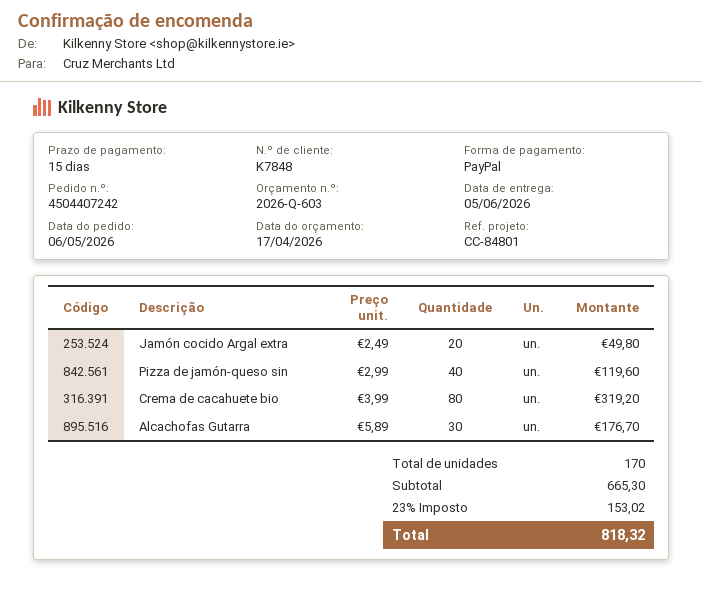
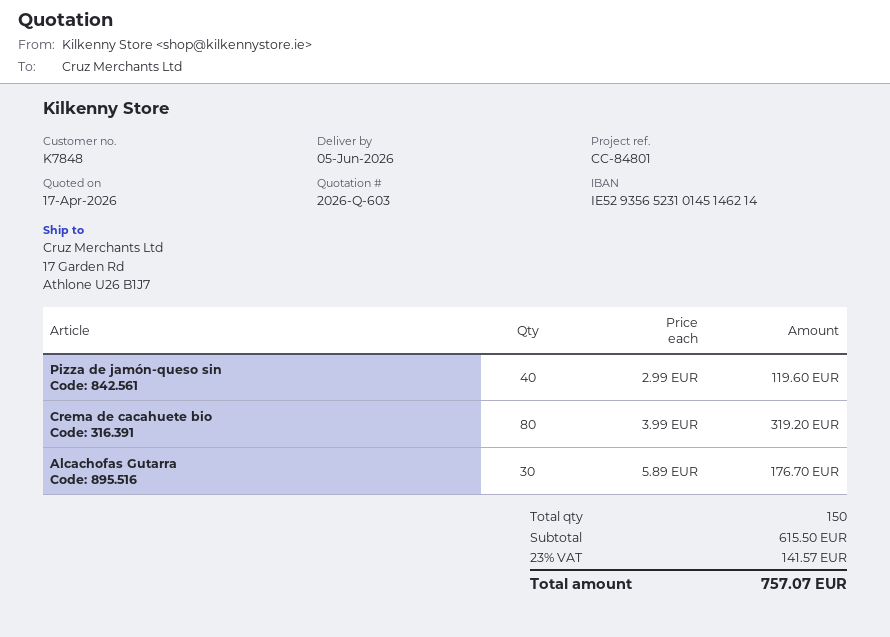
Jamón cocido Argal extra: 20 x 2.49 = 49.80 -> none
total quantity: 170 -> 150
subtotal: 665.30 -> 615.50
tax: 23% = 153.02 -> 23% = 141.57
total: 818.32 -> 757.07

